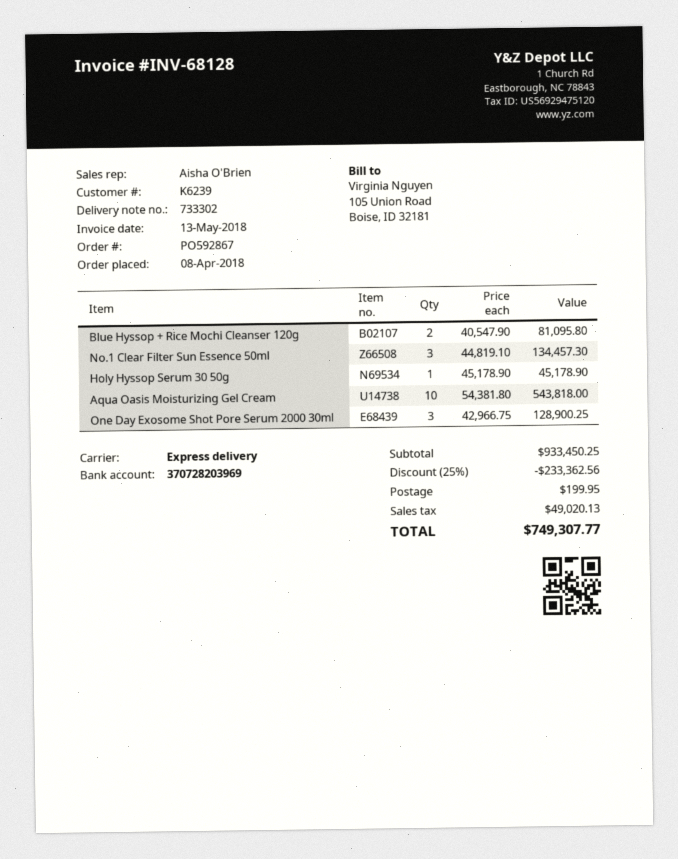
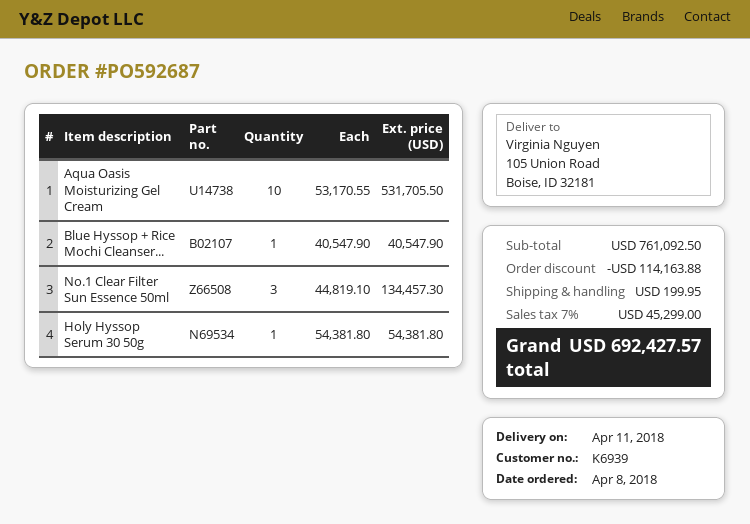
order number: PO592867 -> PO592687
customer number: K6239 -> K6939
Blue Hyssop + Rice Mochi Cleanser 120g: 2 x 40547.90 = 81095.80 -> 1 x 40547.90 = 40547.90
Holy Hyssop Serum 30 50g: 1 x 45178.90 = 45178.90 -> 1 x 54381.80 = 54381.80
Aqua Oasis Moisturizing Gel Cream: 10 x 54381.80 = 543818.00 -> 10 x 53170.55 = 531705.50
One Day Exosome Shot Pore Serum 2000 30ml: 3 x 42966.75 = 128900.25 -> none
subtotal: 933450.25 -> 761092.50
discount: 233362.56 -> 114163.88
tax: 49020.13 -> 45299.00
total: 749307.77 -> 692427.57

